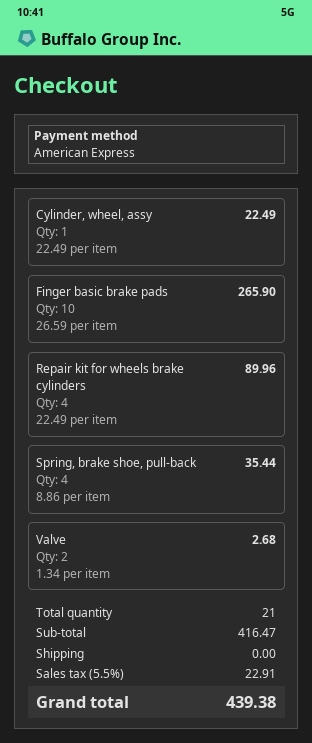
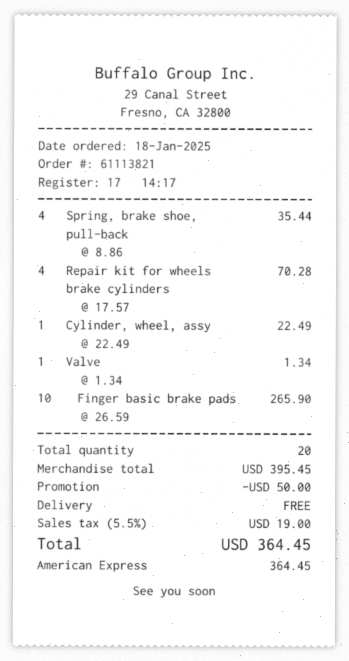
Repair kit for wheels brake cylinders: 4 x 22.49 = 89.96 -> 4 x 17.57 = 70.28
Valve: 2 x 1.34 = 2.68 -> 1 x 1.34 = 1.34
total quantity: 21 -> 20
subtotal: 416.47 -> 395.45
discount: none -> 50.00
tax: 5.5% = 22.91 -> 5.5% = 19.00
total: 439.38 -> 364.45

